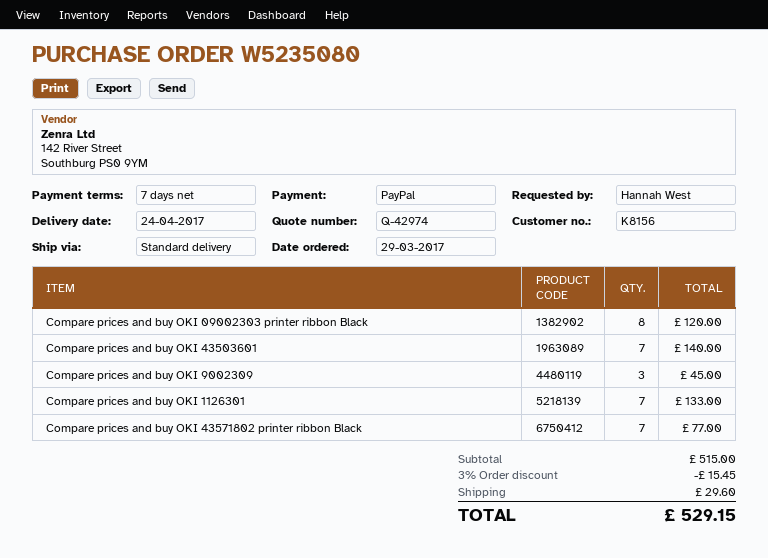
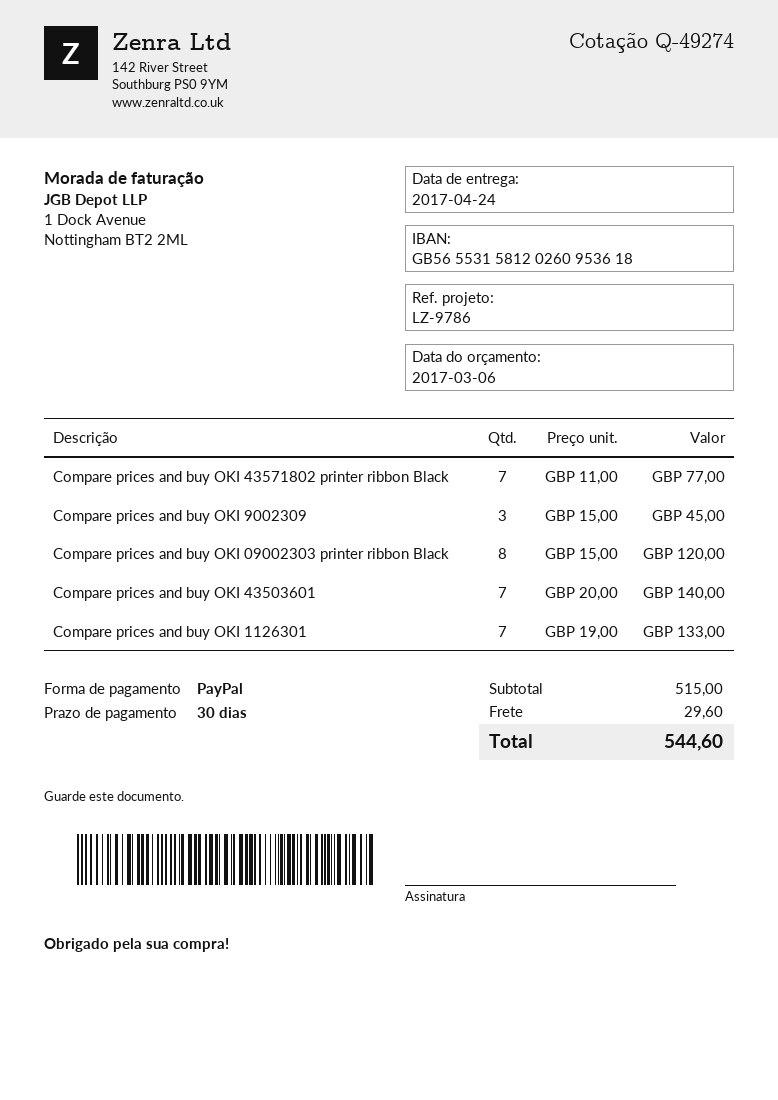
quote number: Q-42974 -> Q-49274
payment terms: 7 days -> 30 days
discount: 3% = 15.45 -> none
total: 529.15 -> 544.60

